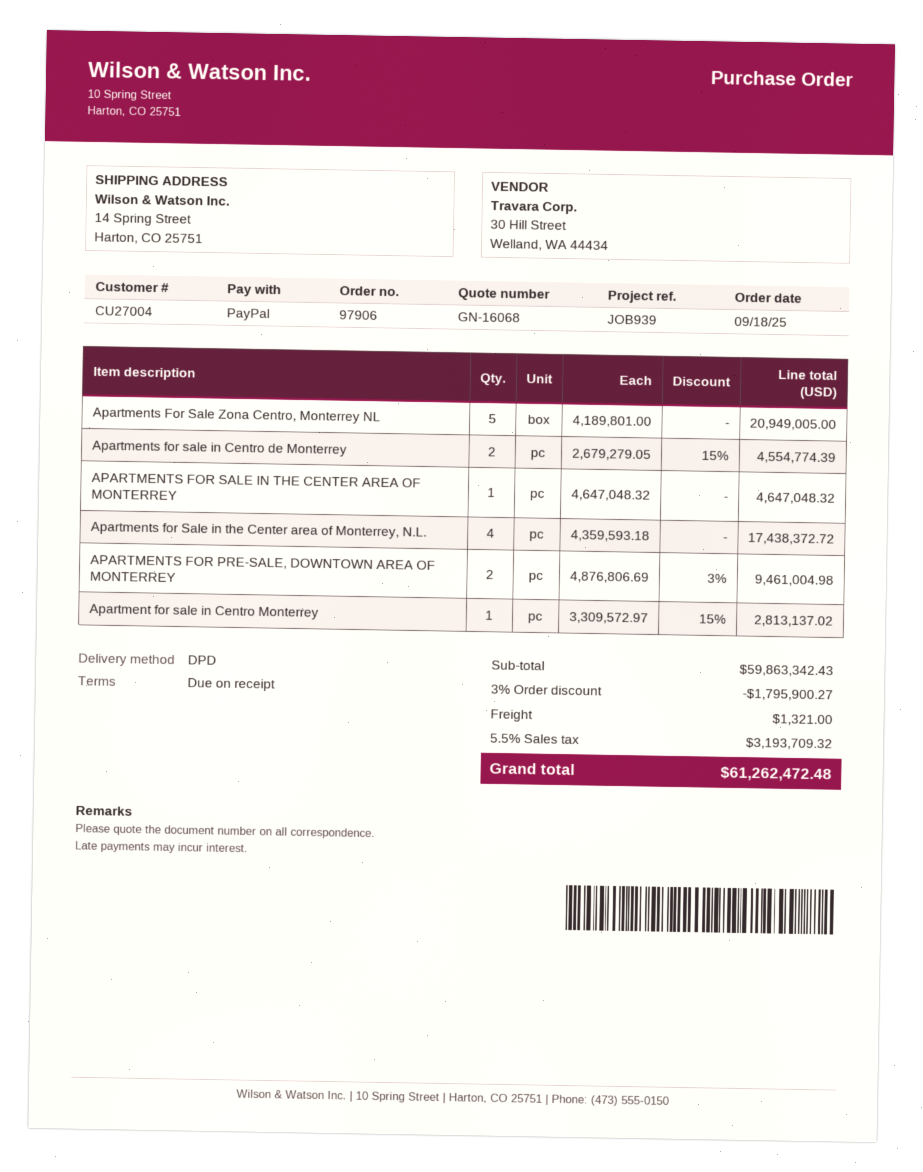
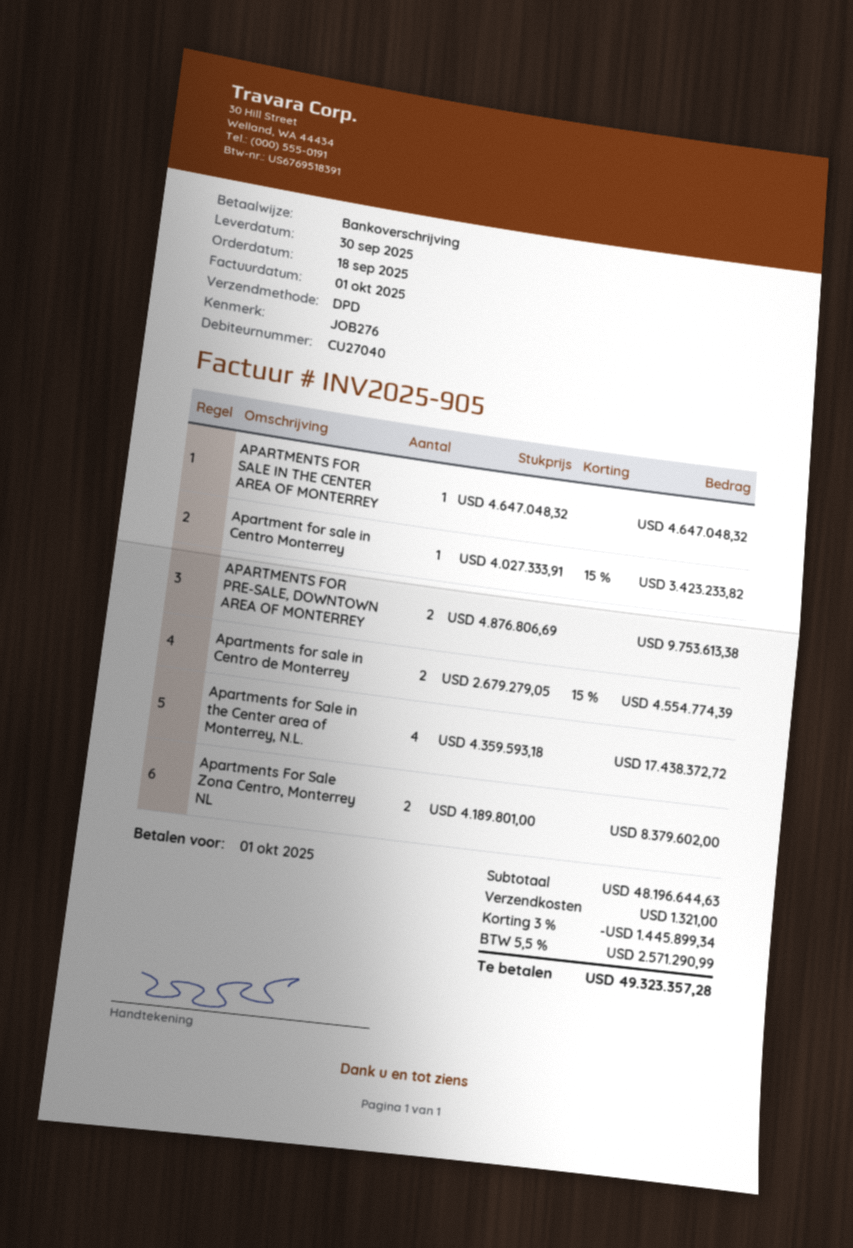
customer number: CU27004 -> CU27040
reference: JOB939 -> JOB276
payment method: PayPal -> bank transfer
Apartments For Sale Zona Centro, Monterrey NL: 5 x 4189801.00 = 20949005.00 -> 2 x 4189801.00 = 8379602.00
APARTMENTS FOR PRE-SALE, DOWNTOWN AREA OF MONTERREY: 2 x 4876806.69 - 3% = 9461004.98 -> 2 x 4876806.69 = 9753613.38
Apartment for sale in Centro Monterrey: 1 x 3309572.97 - 15% = 2813137.02 -> 1 x 4027333.91 - 15% = 3423233.82
subtotal: 59863342.43 -> 48196644.63
discount: 3% = 1795900.27 -> 3% = 1445899.34
tax: 5.5% = 3193709.32 -> 5.5% = 2571290.99
total: 61262472.48 -> 49323357.28

